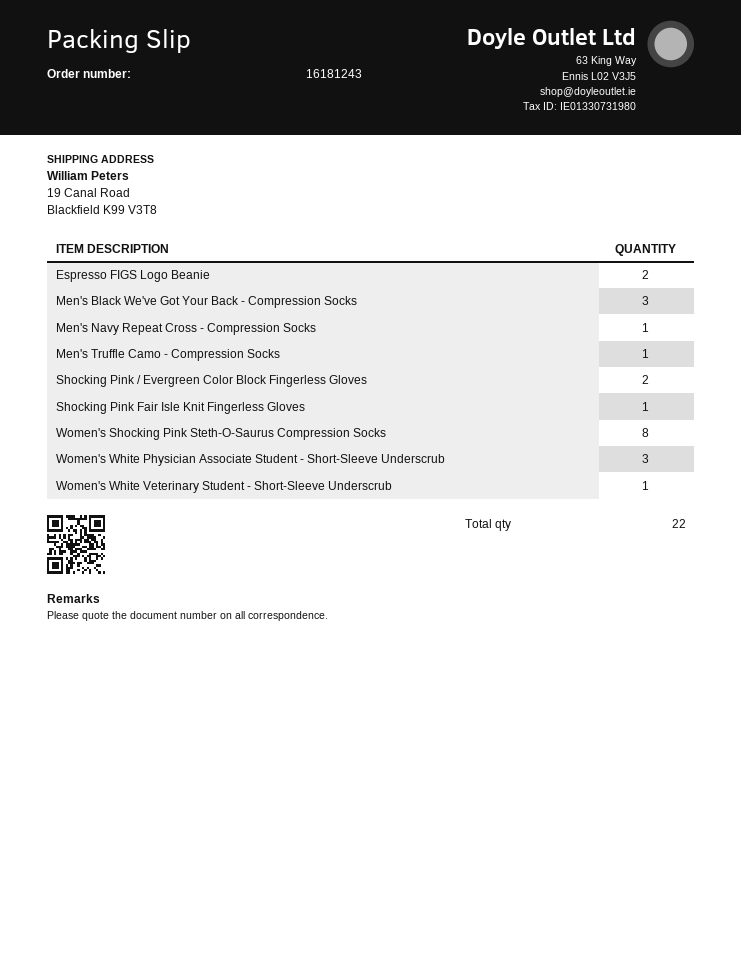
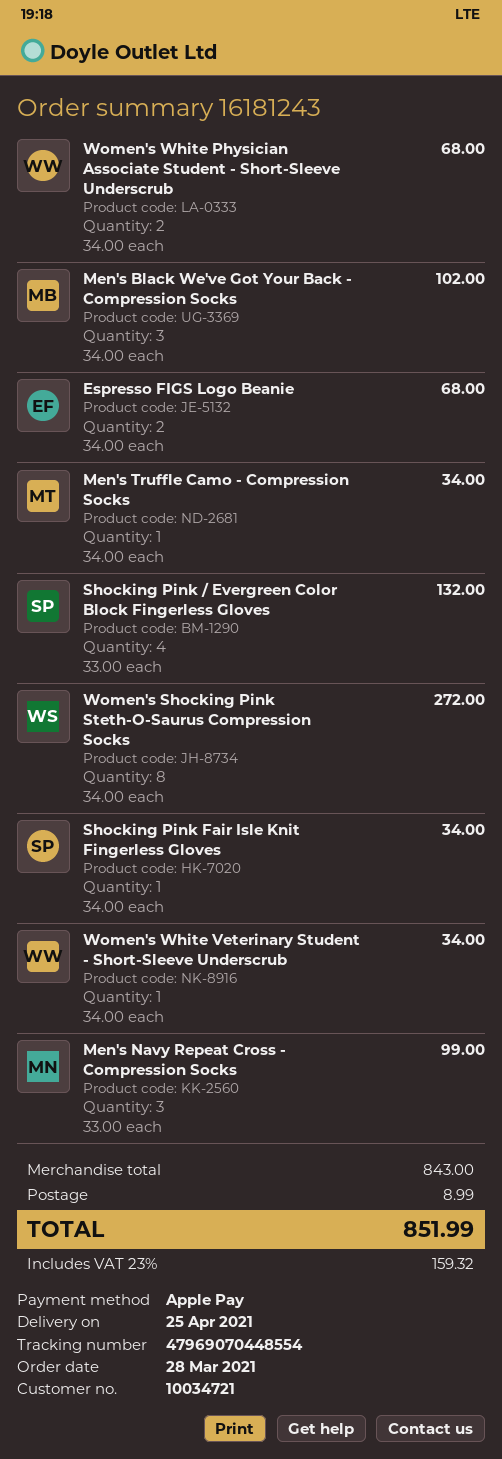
Men's Navy Repeat Cross - Compression Socks: 1 -> 3
Shocking Pink / Evergreen Color Block Fingerless Gloves: 2 -> 4
Women's White Physician Associate Student - Short-Sleeve Underscrub: 3 -> 2

